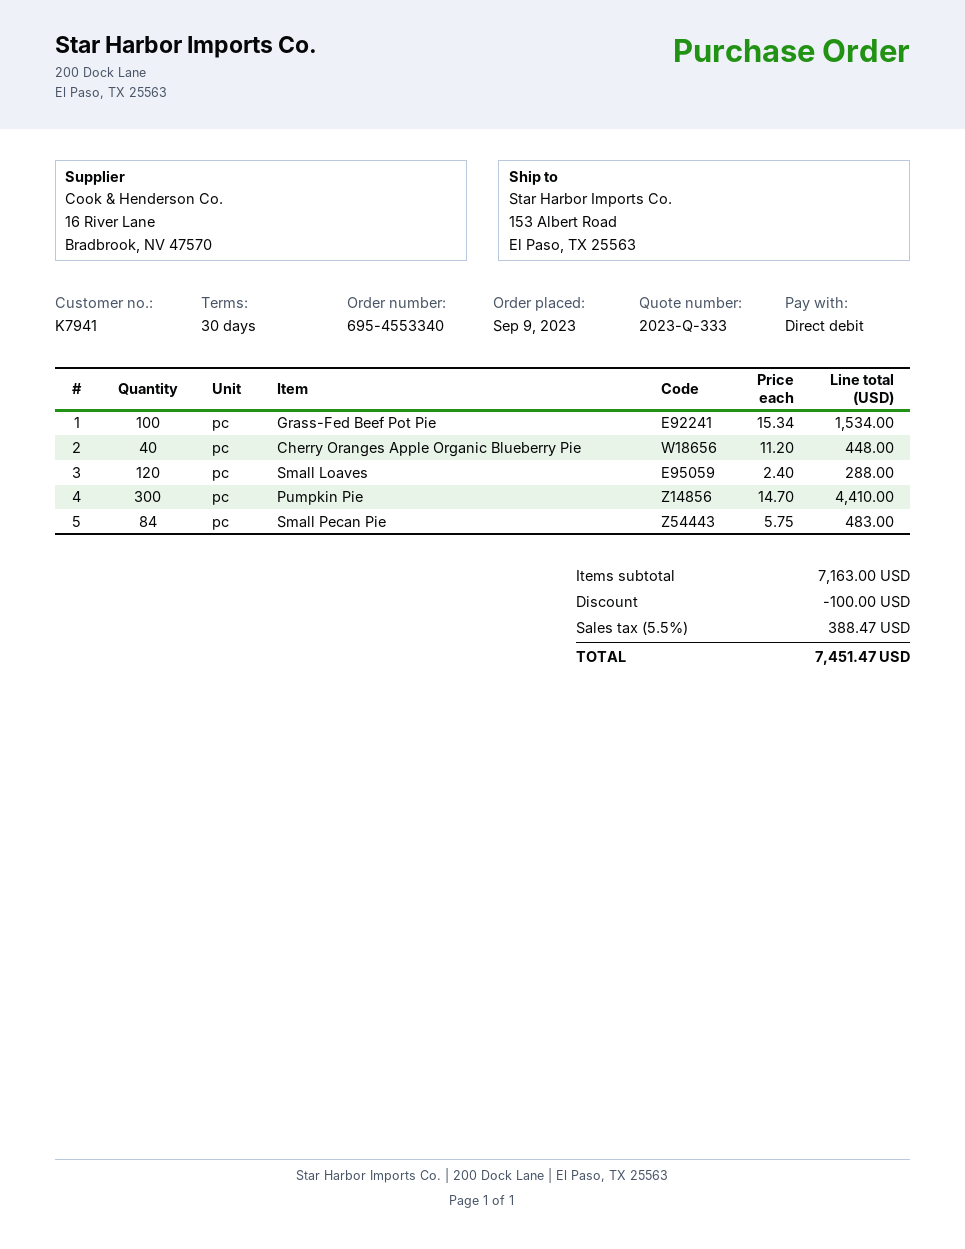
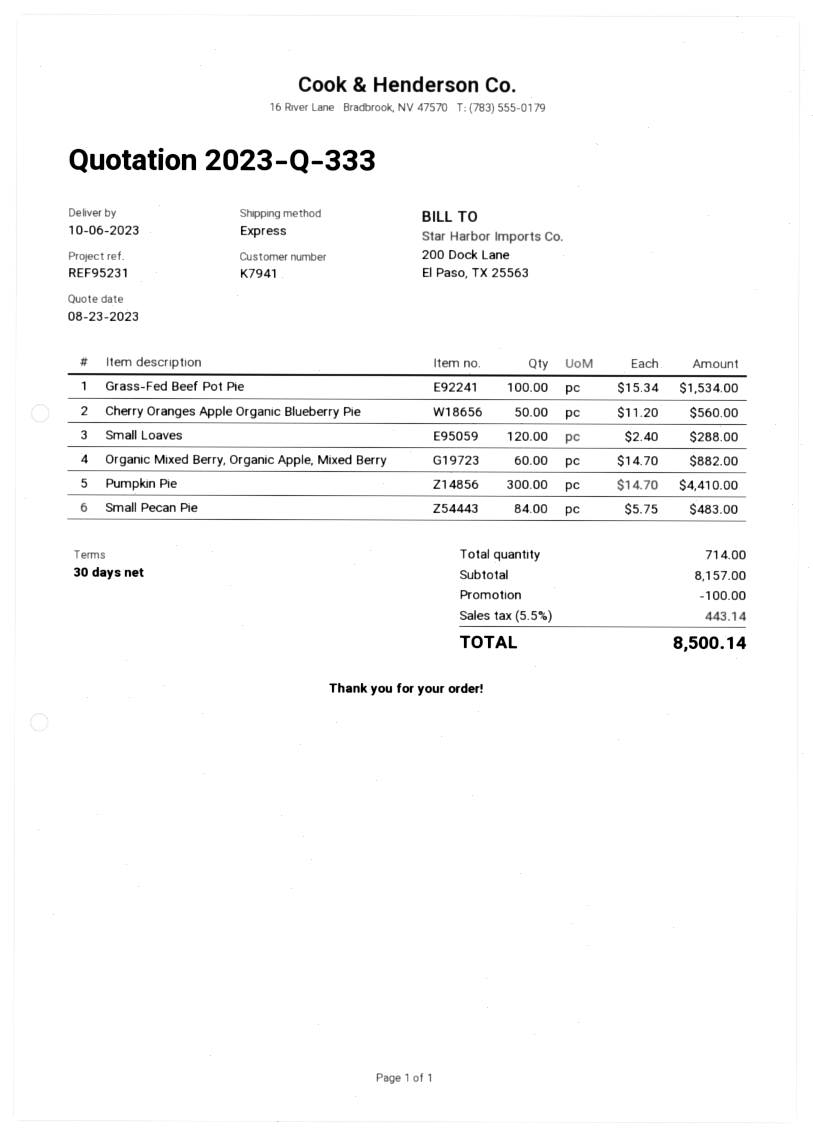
Cherry Oranges Apple Organic Blueberry Pie: 40 x 11.20 = 448.00 -> 50 x 11.20 = 560.00
Organic Mixed Berry, Organic Apple, Mixed Berry: none -> 60 x 14.70 = 882.00
subtotal: 7163.00 -> 8157.00
tax: 5.5% = 388.47 -> 5.5% = 443.14
total: 7451.47 -> 8500.14

